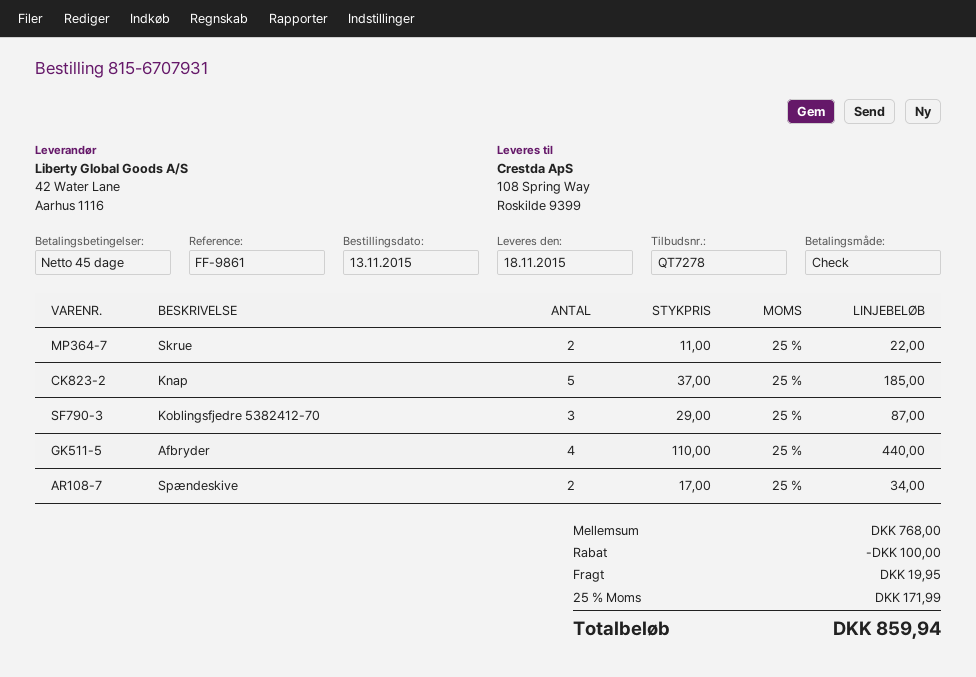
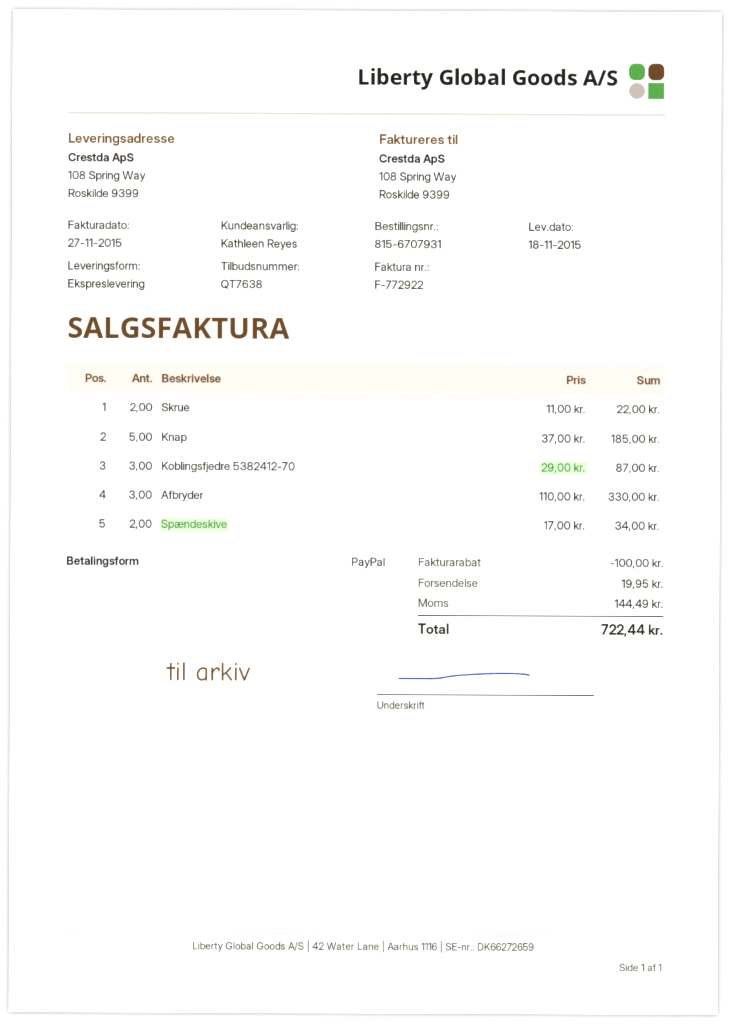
quote number: QT7278 -> QT7638
payment method: cheque -> PayPal
Afbryder: 4 x 110.00 = 440.00 -> 3 x 110.00 = 330.00
tax: 171.99 -> 144.49
total: 859.94 -> 722.44

